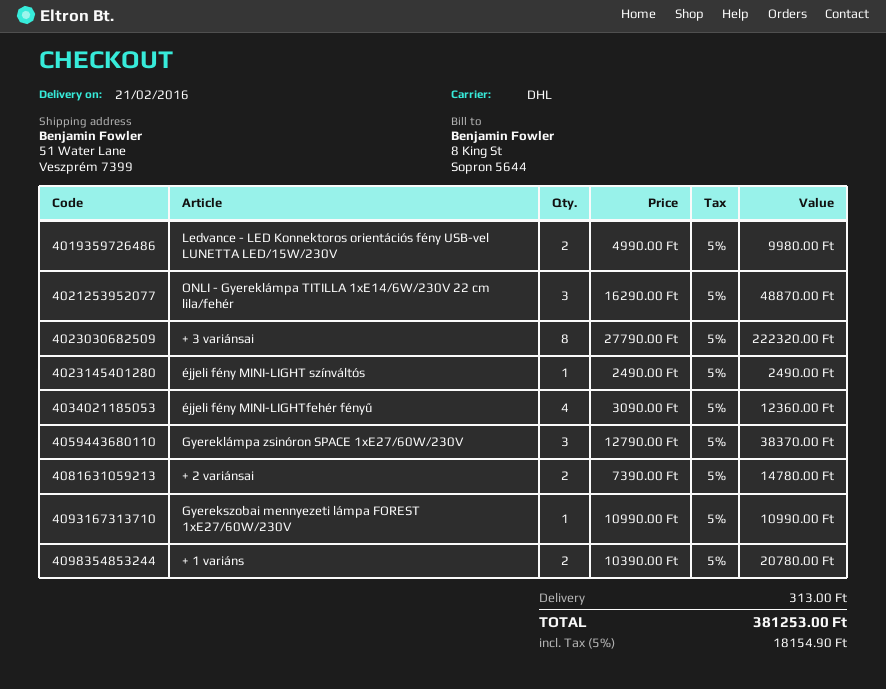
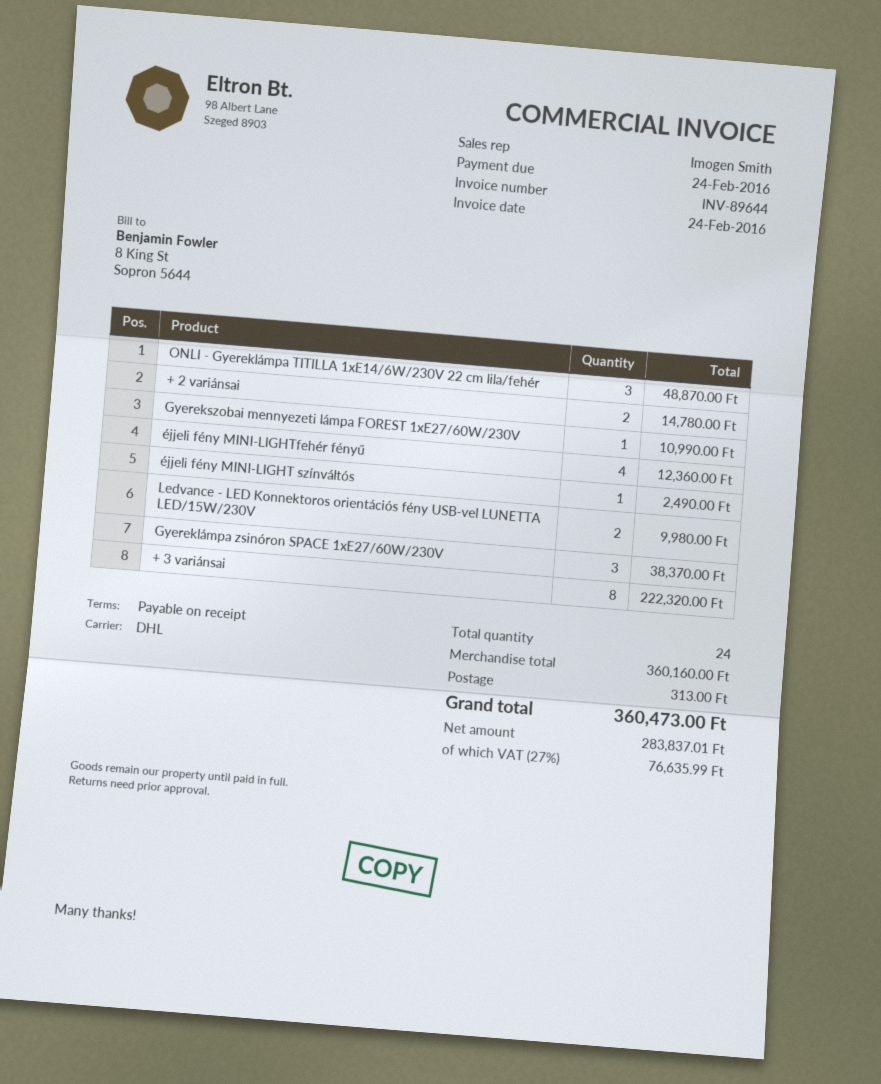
+ 1 variáns: 2 for 20780.00 -> none
tax: 5% = 18154.90 -> 27% = 76635.99
total: 381253.00 -> 360473.00

